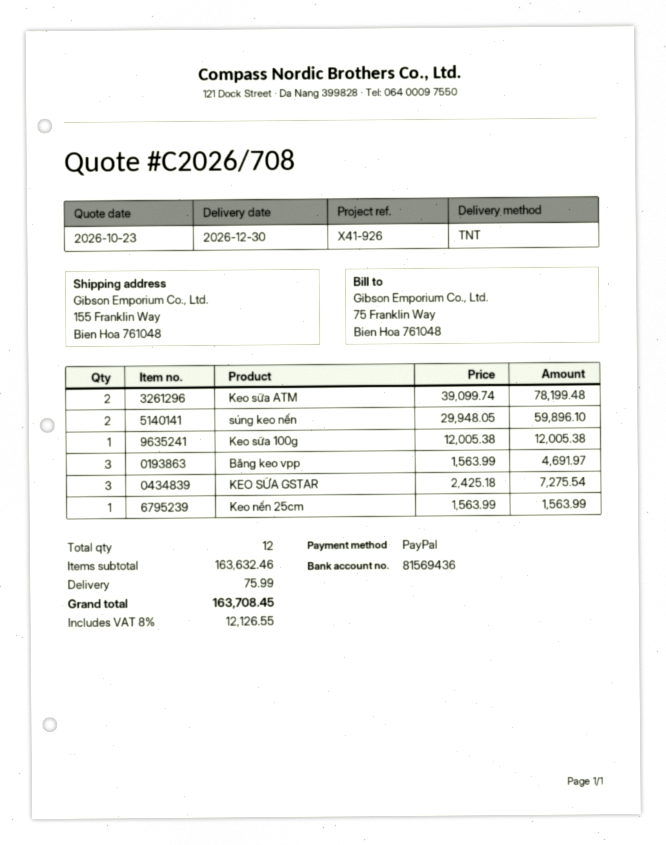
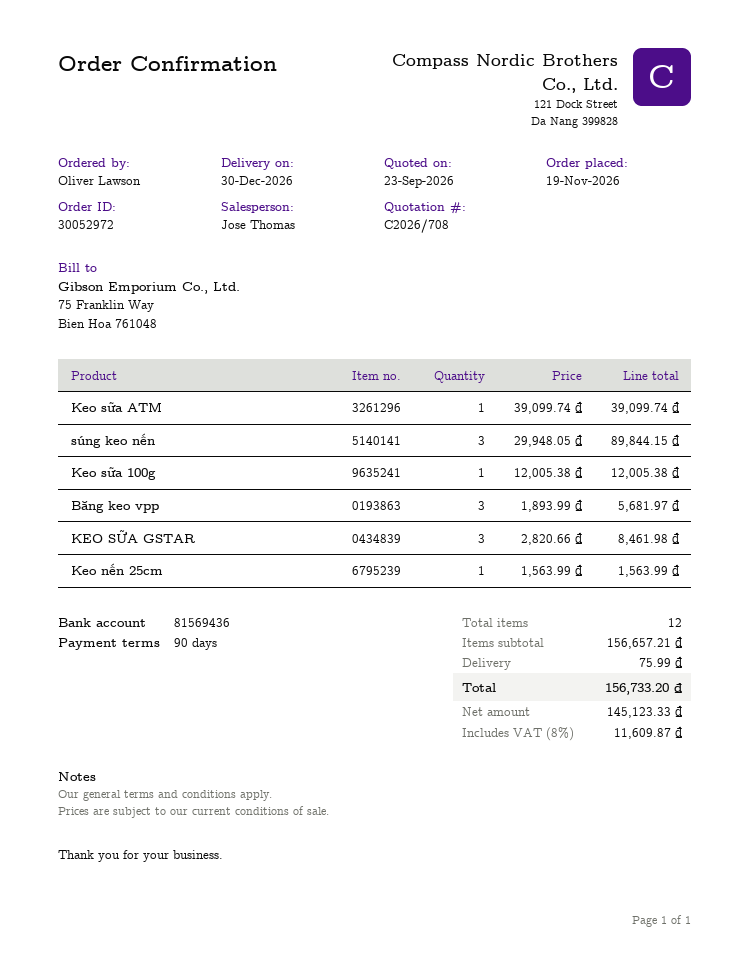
quote date: 2026-10-23 -> 2026-09-23
Keo sữa ATM: 2 x 39099.74 = 78199.48 -> 1 x 39099.74 = 39099.74
súng keo nến: 2 x 29948.05 = 59896.10 -> 3 x 29948.05 = 89844.15
Băng keo vpp: 3 x 1563.99 = 4691.97 -> 3 x 1893.99 = 5681.97
KEO SỮA GSTAR: 3 x 2425.18 = 7275.54 -> 3 x 2820.66 = 8461.98
subtotal: 163632.46 -> 156657.21
tax: 8% = 12126.55 -> 8% = 11609.87
total: 163708.45 -> 156733.20

